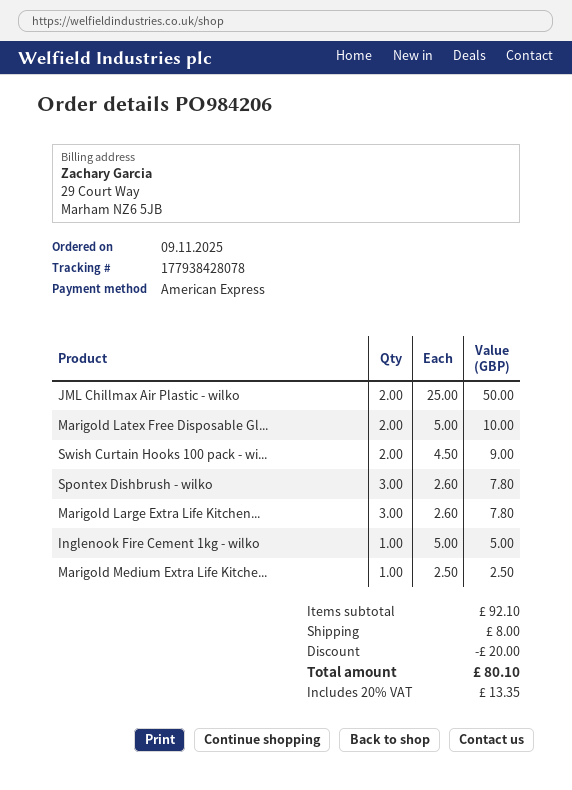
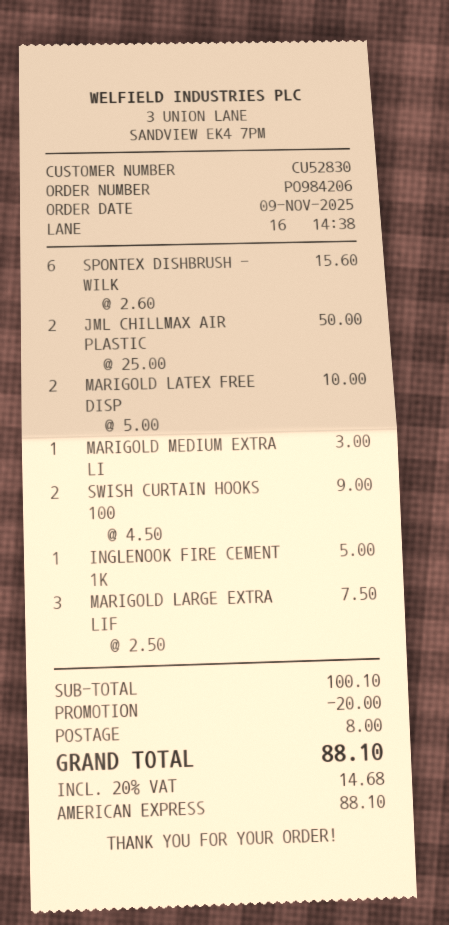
Spontex Dishbrush - wilko: 3 x 2.60 = 7.80 -> 6 x 2.60 = 15.60
Marigold Large Extra Life Kitchen...: 3 x 2.60 = 7.80 -> 3 x 2.50 = 7.50
Marigold Medium Extra Life Kitche...: 1 x 2.50 = 2.50 -> 1 x 3.00 = 3.00
subtotal: 92.10 -> 100.10
tax: 20% = 13.35 -> 20% = 14.68
total: 80.10 -> 88.10

